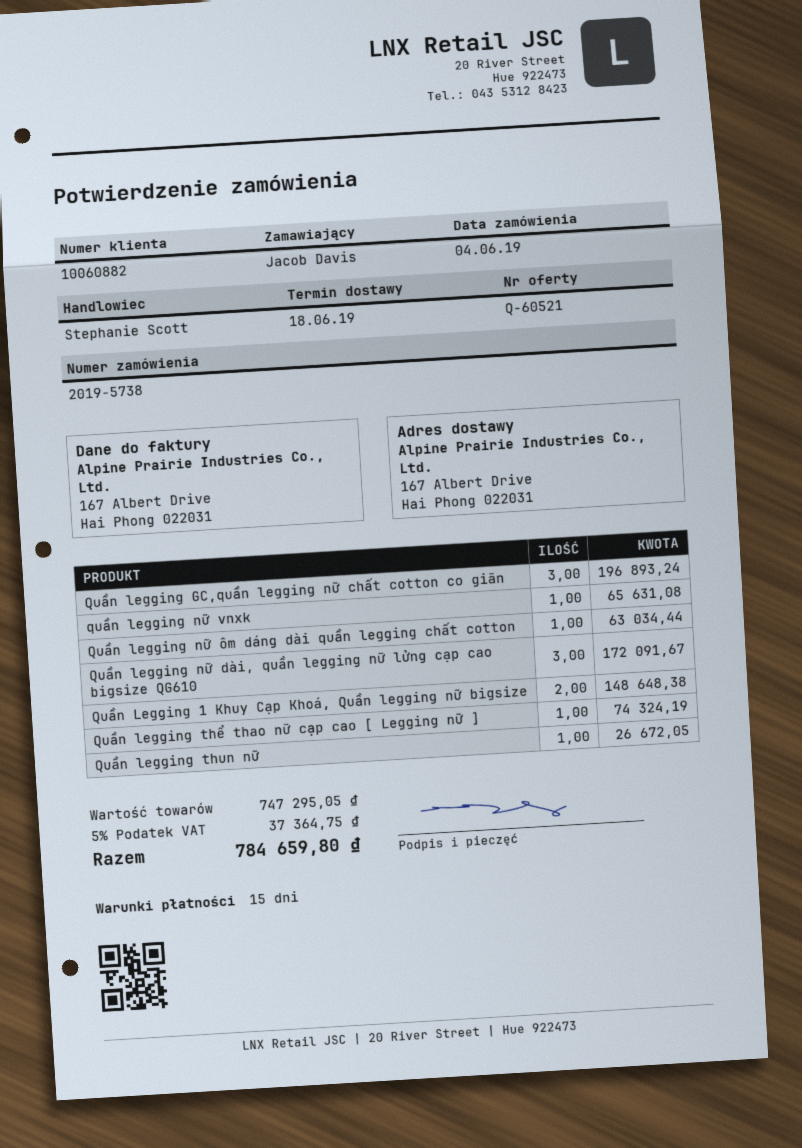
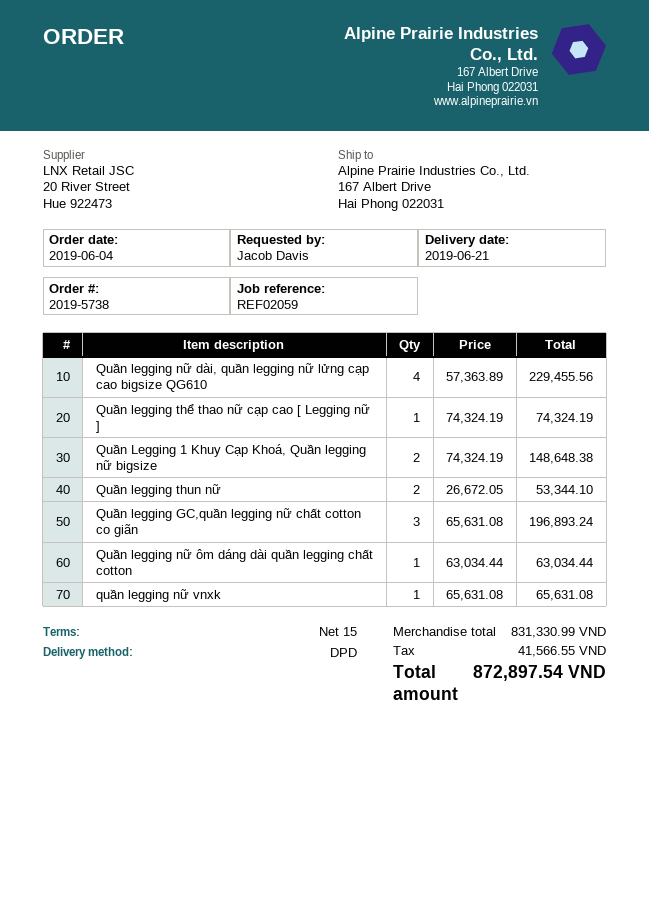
delivery date: 2019-06-18 -> 2019-06-21
Quần legging nữ dài, quần legging nữ lửng cạp cao bigsize QG610: 3 for 172091.67 -> 4 for 229455.56
Quần legging thun nữ: 1 for 26672.05 -> 2 for 53344.10
subtotal: 747295.05 -> 831330.99
tax: 37364.75 -> 41566.55
total: 784659.80 -> 872897.54

